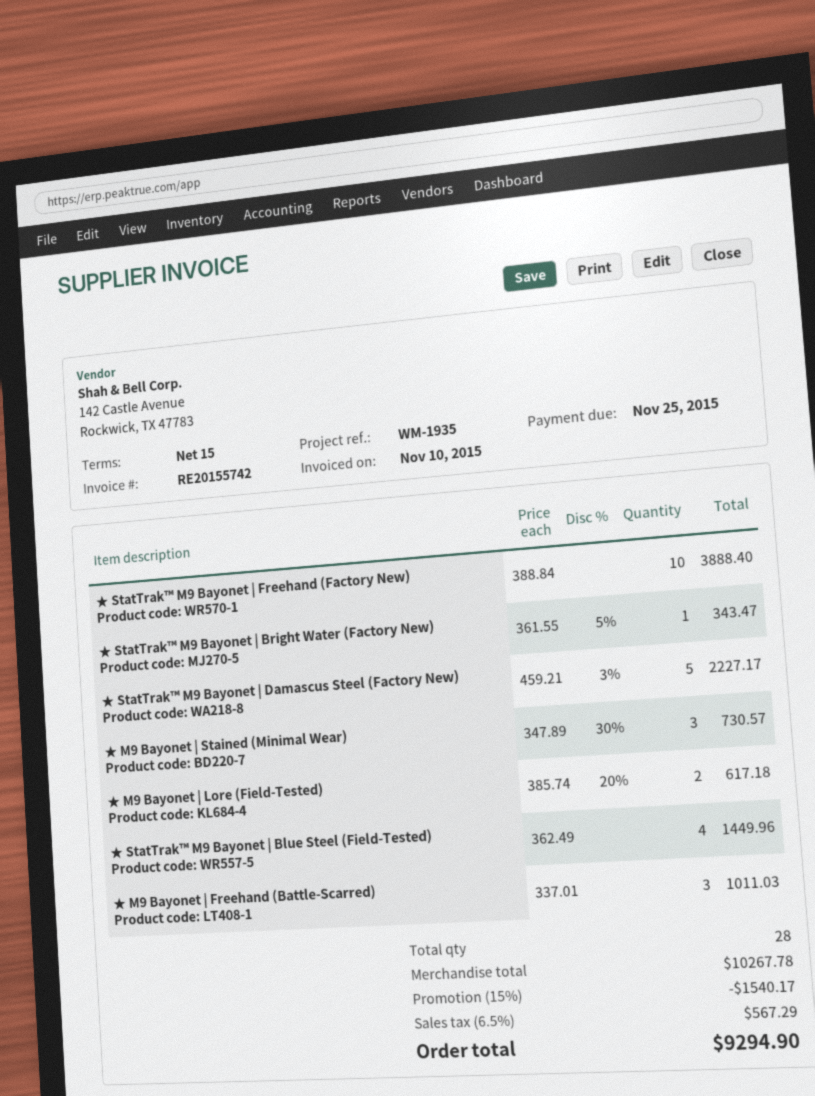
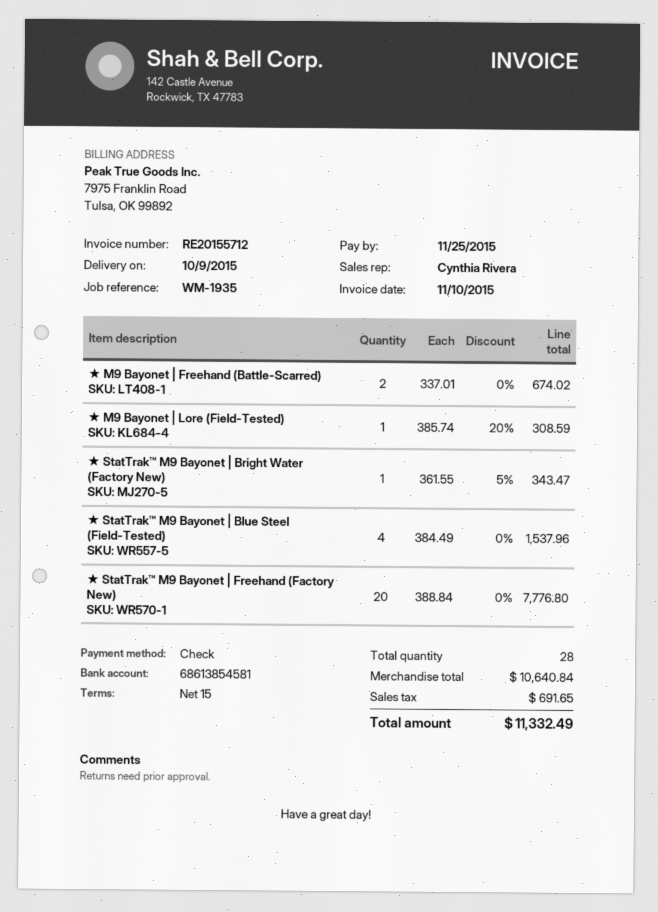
invoice number: RE20155742 -> RE20155712
★ StatTrak™ M9 Bayonet | Freehand (Factory New): 10 x 388.84 = 3888.40 -> 20 x 388.84 = 7776.80
★ StatTrak™ M9 Bayonet | Damascus Steel (Factory New): 5 x 459.21 - 3% = 2227.17 -> none
★ M9 Bayonet | Stained (Minimal Wear): 3 x 347.89 - 30% = 730.57 -> none
★ M9 Bayonet | Lore (Field-Tested): 2 x 385.74 - 20% = 617.18 -> 1 x 385.74 - 20% = 308.59
★ StatTrak™ M9 Bayonet | Blue Steel (Field-Tested): 4 x 362.49 = 1449.96 -> 4 x 384.49 = 1537.96
★ M9 Bayonet | Freehand (Battle-Scarred): 3 x 337.01 = 1011.03 -> 2 x 337.01 = 674.02
subtotal: 10267.78 -> 10640.84
discount: 15% = 1540.17 -> none
tax: 567.29 -> 691.65
total: 9294.90 -> 11332.49

